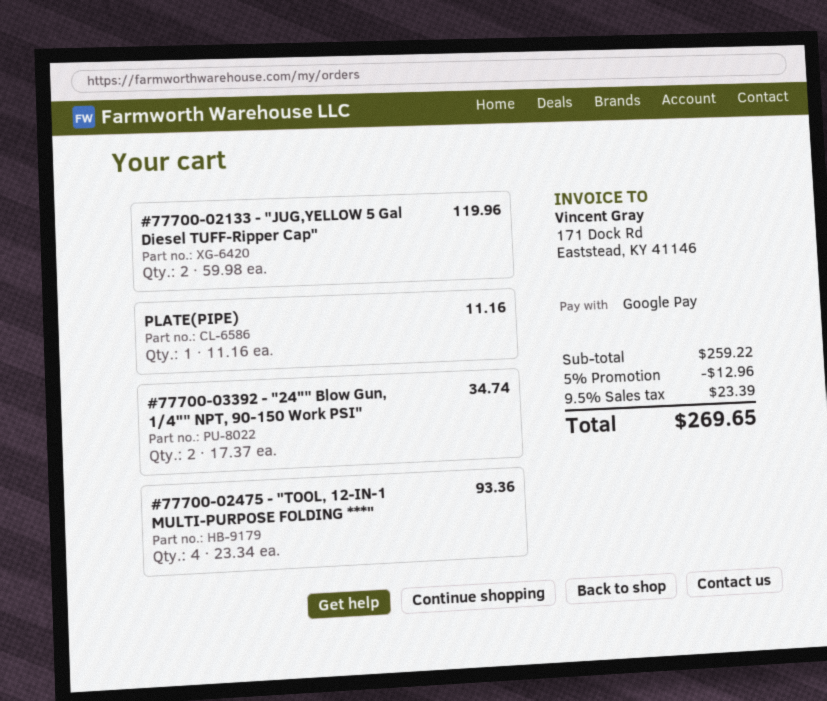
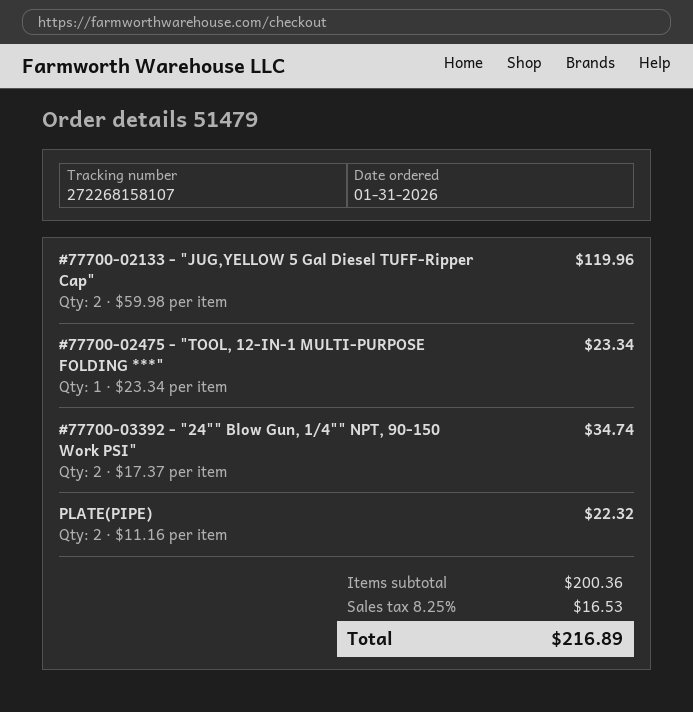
PLATE(PIPE): 1 x 11.16 = 11.16 -> 2 x 11.16 = 22.32
#77700-02475 - "TOOL, 12-IN-1 MULTI-PURPOSE FOLDING ***": 4 x 23.34 = 93.36 -> 1 x 23.34 = 23.34
subtotal: 259.22 -> 200.36
discount: 5% = 12.96 -> none
tax: 9.5% = 23.39 -> 8.25% = 16.53
total: 269.65 -> 216.89

